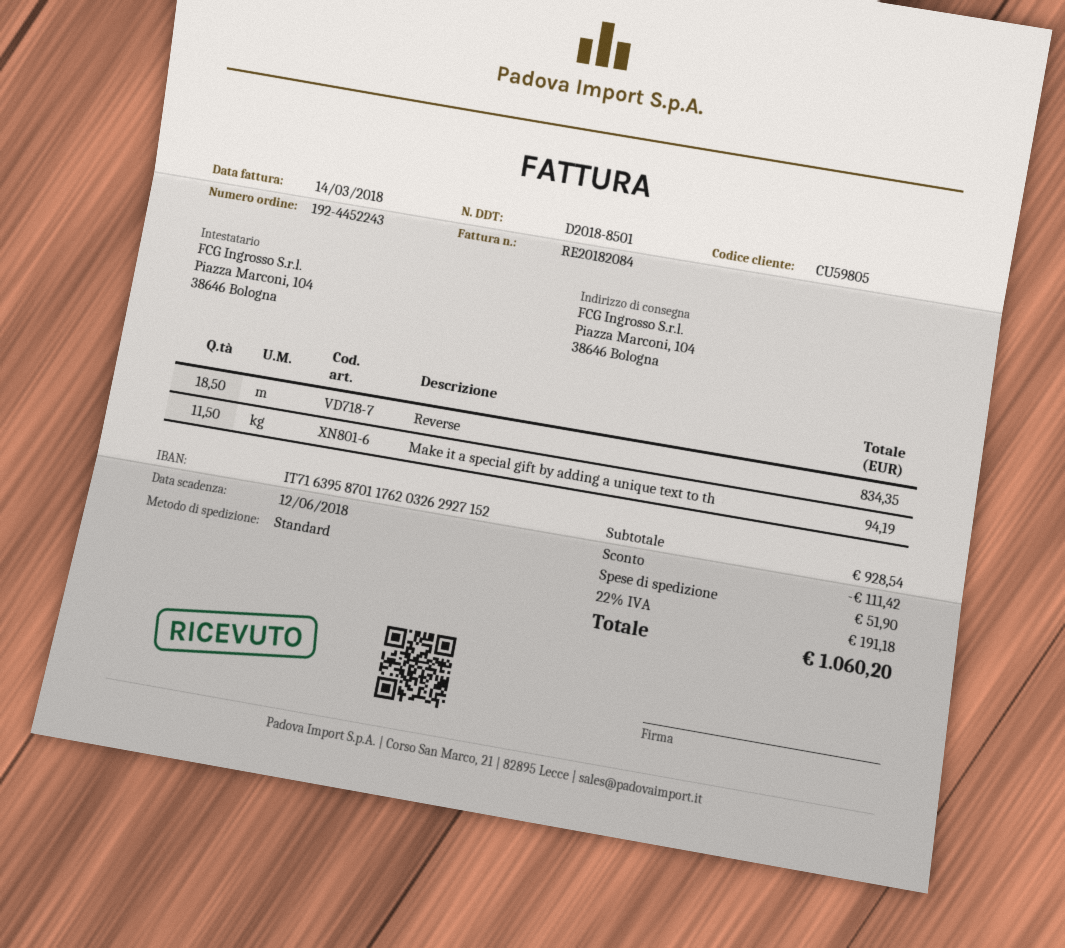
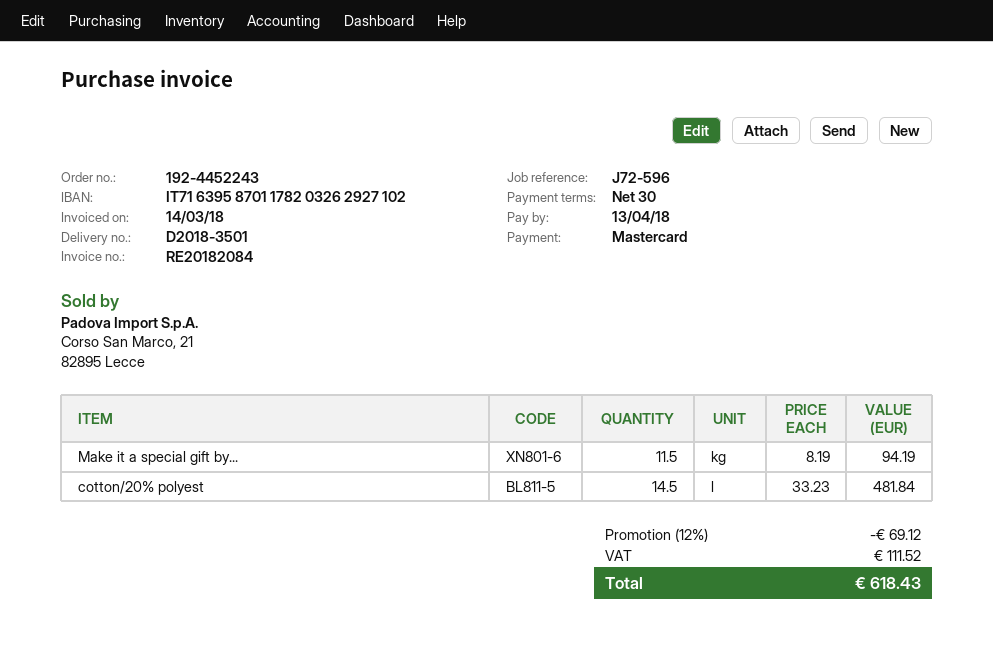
delivery note number: D2018-8501 -> D2018-3501
due date: 2018-06-12 -> 2018-04-13
bank account: IT7163958701176203262927152 -> IT7163958701178203262927102
Reverse: 18.5 for 834.35 -> none
cotton/20% polyest: none -> 14.5 for 481.84
discount: 111.42 -> 69.12
shipping: 51.90 -> none
tax: 191.18 -> 111.52
total: 1060.20 -> 618.43

